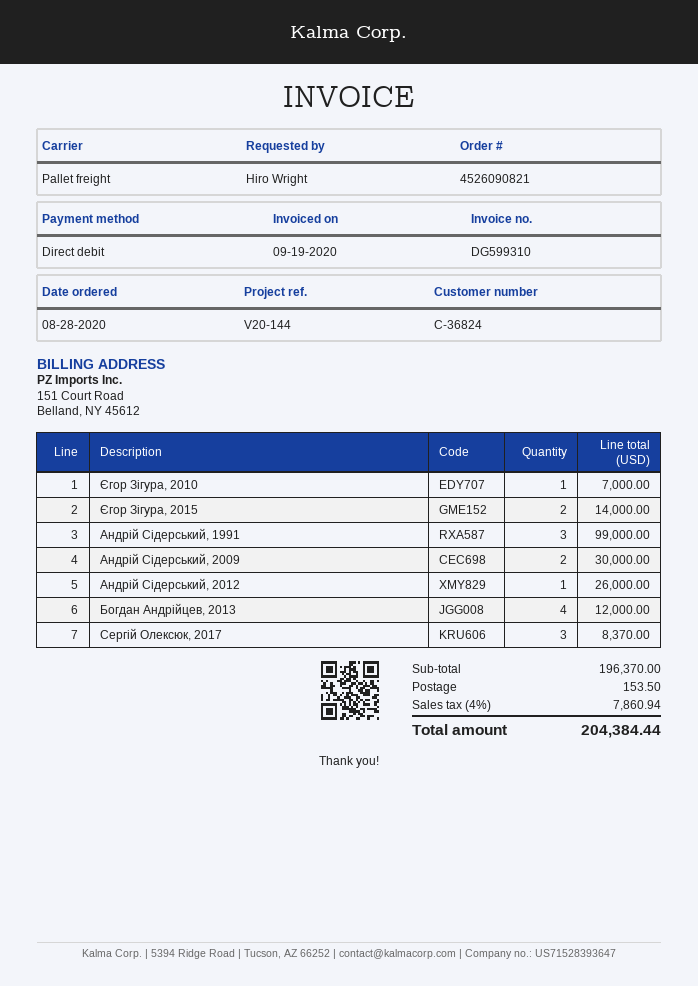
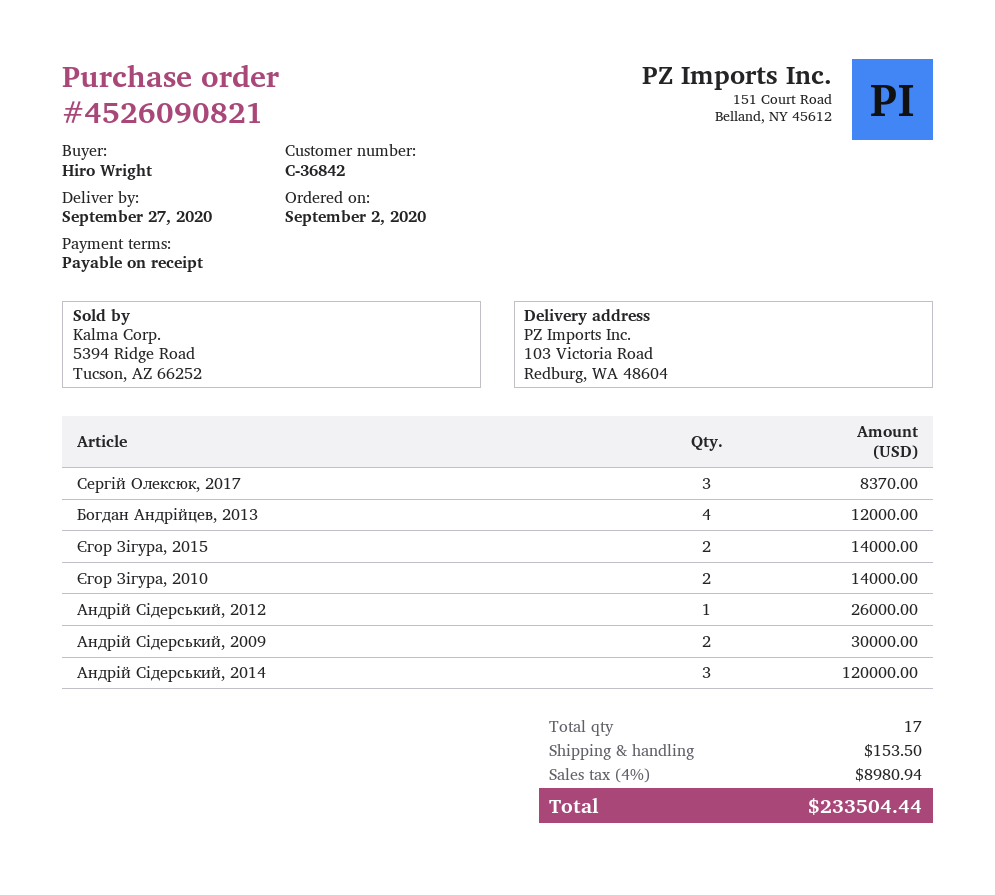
order date: 2020-08-28 -> 2020-09-02
customer number: C-36824 -> C-36842
Єгор Зігура, 2010: 1 for 7000.00 -> 2 for 14000.00
Андрій Сідерський, 1991: 3 for 99000.00 -> none
Андрій Сідерський, 2014: none -> 3 for 120000.00
tax: 4% = 7860.94 -> 4% = 8980.94
total: 204384.44 -> 233504.44

